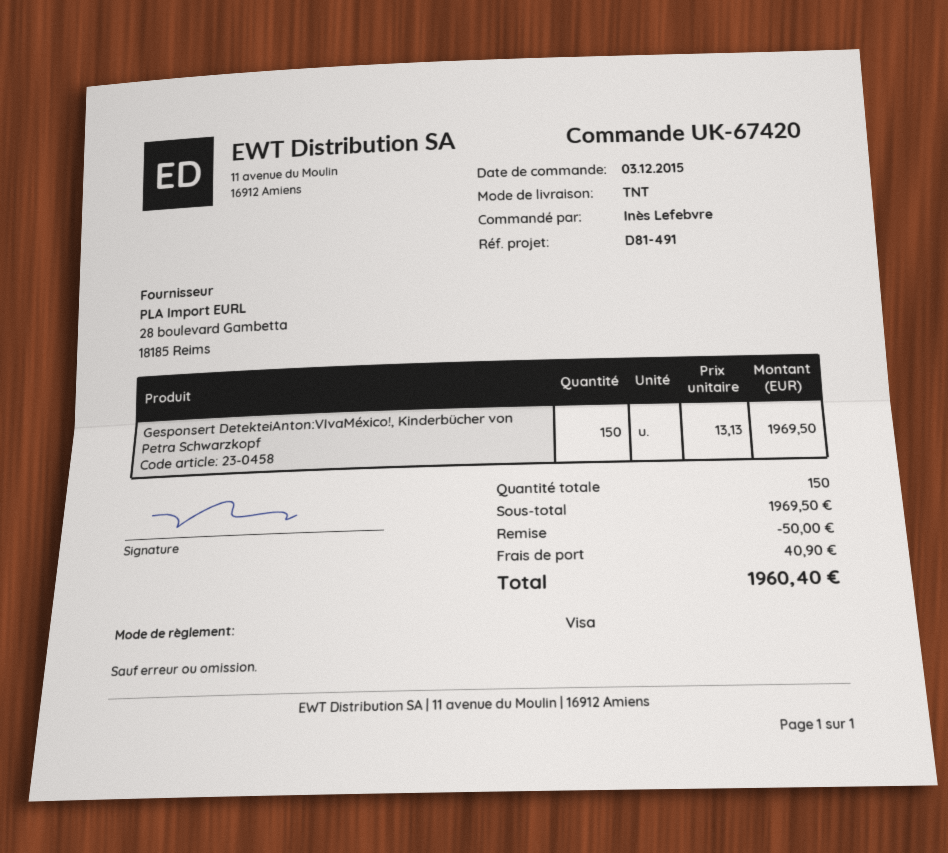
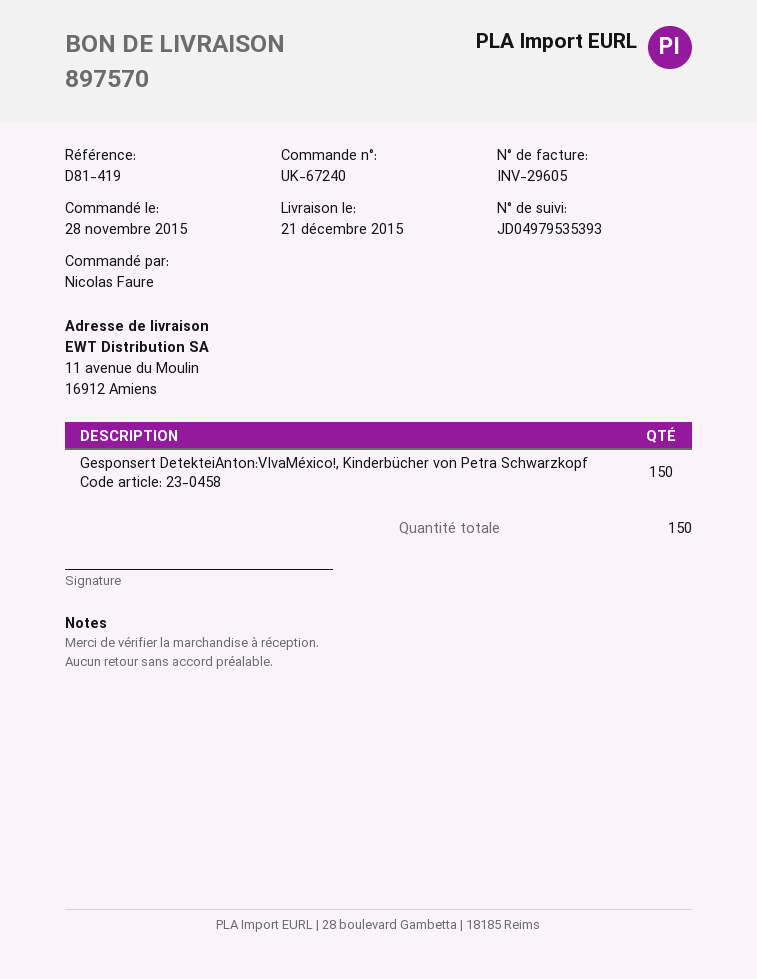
order number: UK-67420 -> UK-67240
order date: 2015-12-03 -> 2015-11-28
reference: D81-491 -> D81-419
ordered by: Inès Lefebvre -> Nicolas Faure

